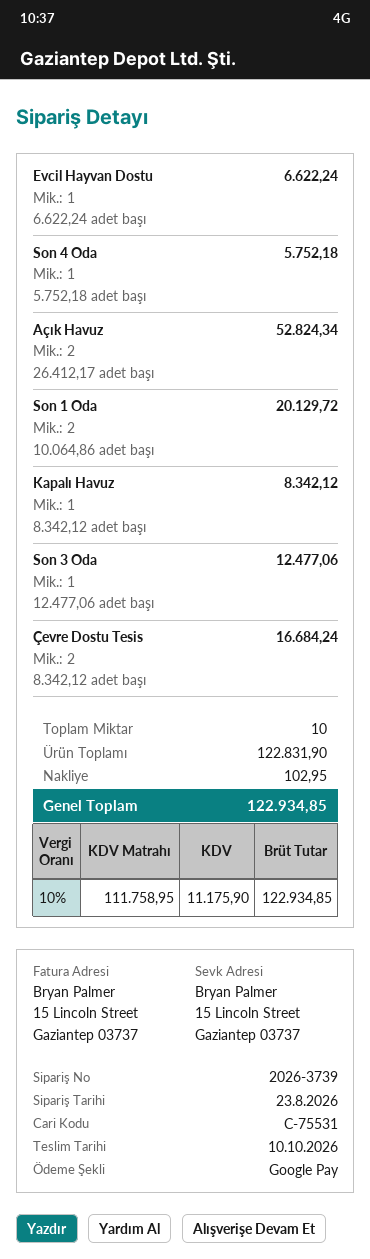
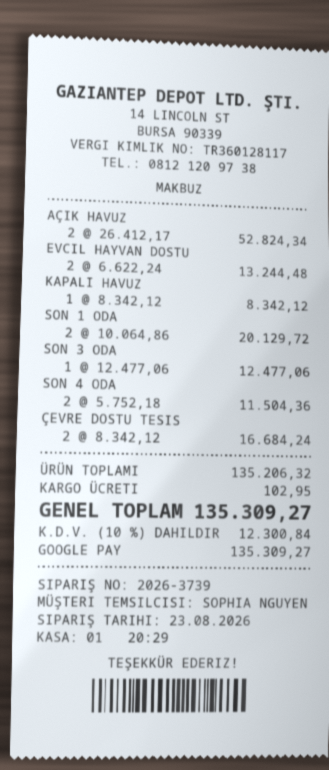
Evcil Hayvan Dostu: 1 x 6622.24 = 6622.24 -> 2 x 6622.24 = 13244.48
Son 4 Oda: 1 x 5752.18 = 5752.18 -> 2 x 5752.18 = 11504.36
subtotal: 122831.90 -> 135206.32
tax: 10% = 11175.90 -> 10% = 12300.84
total: 122934.85 -> 135309.27

